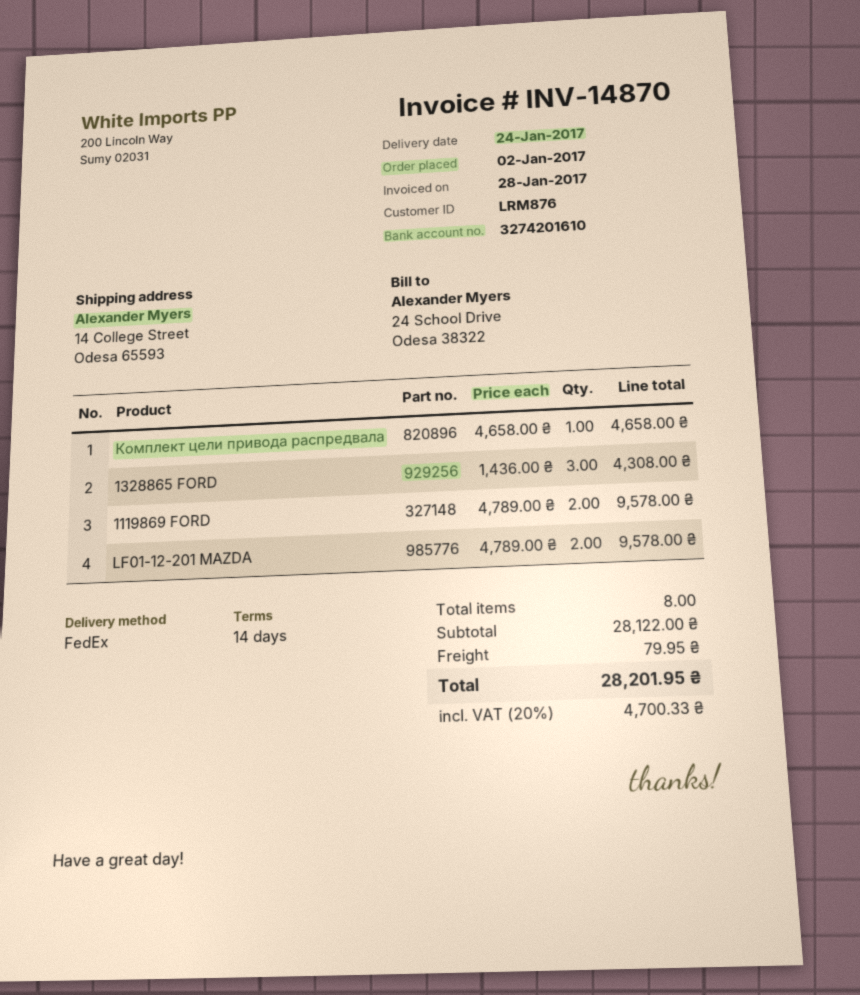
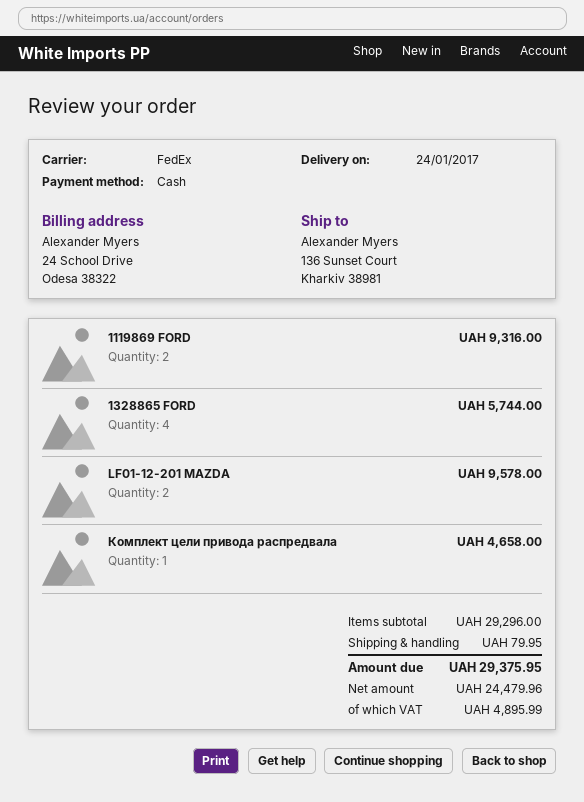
ship to: 14 College Street, Odesa 65593 -> 136 Sunset Court, Kharkiv 38981
1328865 FORD: 3 for 4308.00 -> 4 for 5744.00
1119869 FORD: 2 for 9578.00 -> 2 for 9316.00
subtotal: 28122.00 -> 29296.00
tax: 4700.33 -> 4895.99
total: 28201.95 -> 29375.95

